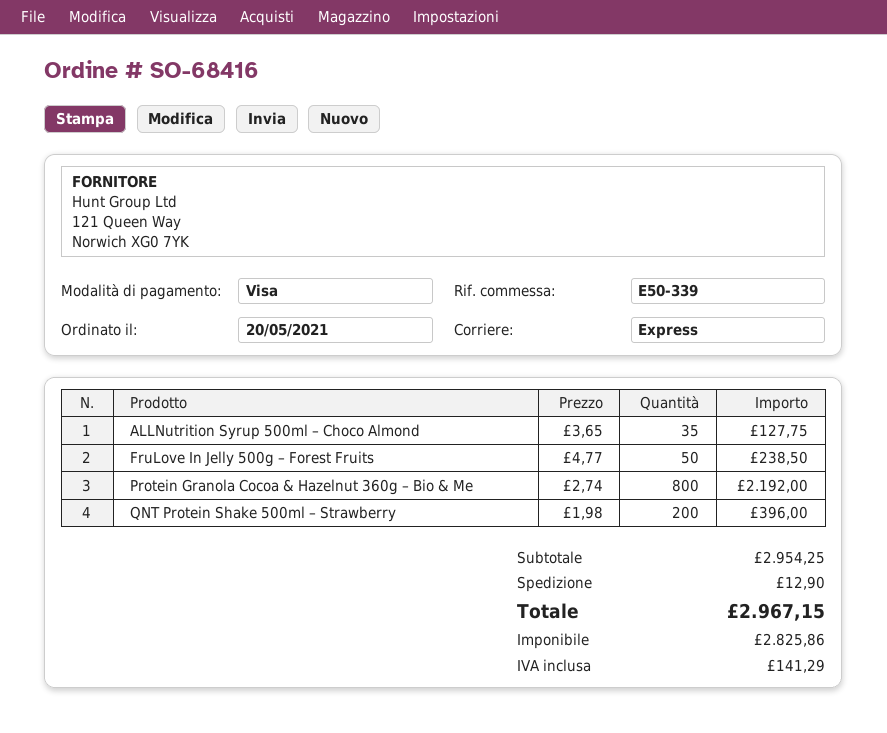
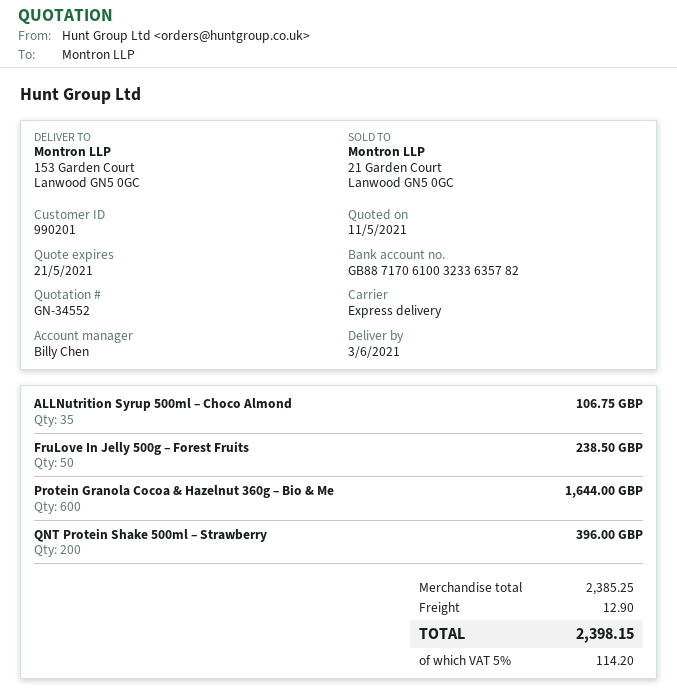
ALLNutrition Syrup 500ml – Choco Almond: 35 for 127.75 -> 35 for 106.75
Protein Granola Cocoa & Hazelnut 360g – Bio & Me: 800 for 2192.00 -> 600 for 1644.00
subtotal: 2954.25 -> 2385.25
tax: 141.29 -> 114.20
total: 2967.15 -> 2398.15

